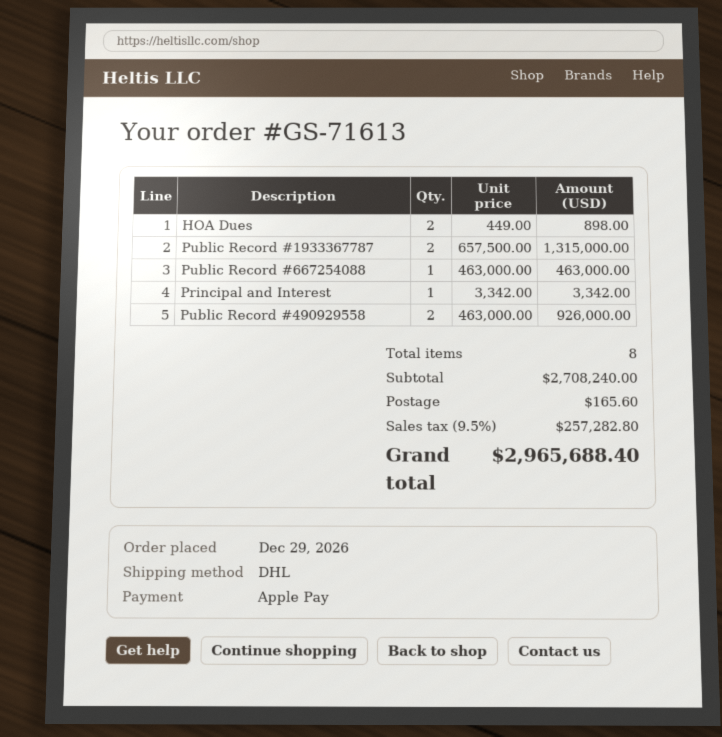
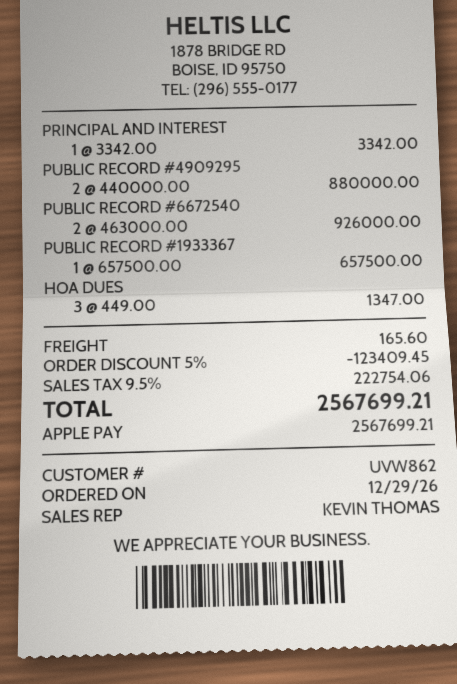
HOA Dues: 2 x 449.00 = 898.00 -> 3 x 449.00 = 1347.00
Public Record #1933367787: 2 x 657500.00 = 1315000.00 -> 1 x 657500.00 = 657500.00
Public Record #667254088: 1 x 463000.00 = 463000.00 -> 2 x 463000.00 = 926000.00
Public Record #490929558: 2 x 463000.00 = 926000.00 -> 2 x 440000.00 = 880000.00
discount: none -> 5% = 123409.45
tax: 9.5% = 257282.80 -> 9.5% = 222754.06
total: 2965688.40 -> 2567699.21

